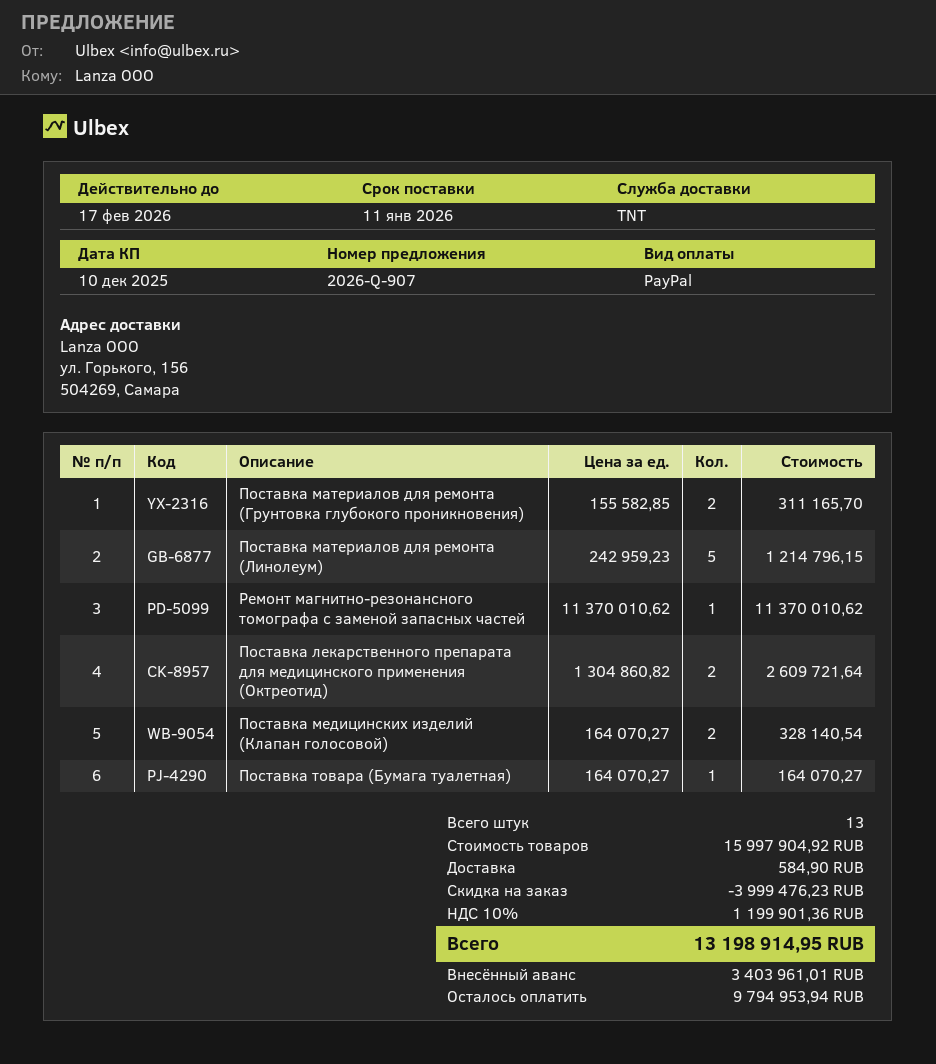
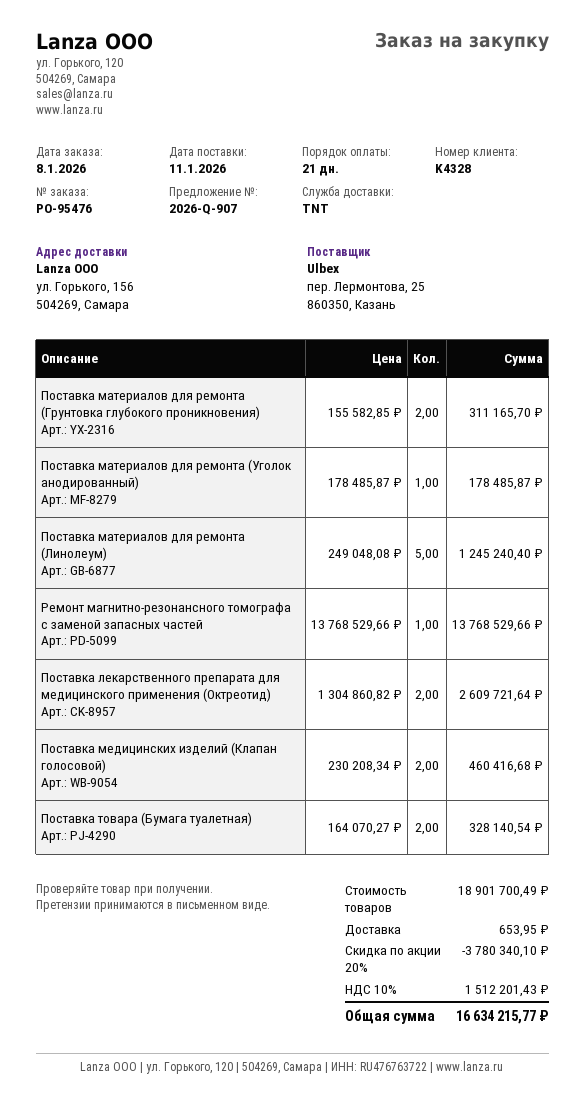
Поставка материалов для ремонта (Линолеум): 5 x 242959.23 = 1214796.15 -> 5 x 249048.08 = 1245240.40
Ремонт магнитно-резонансного томографа с заменой запасных частей: 1 x 11370010.62 = 11370010.62 -> 1 x 13768529.66 = 13768529.66
Поставка медицинских изделий (Клапан голосовой): 2 x 164070.27 = 328140.54 -> 2 x 230208.34 = 460416.68
Поставка товара (Бумага туалетная): 1 x 164070.27 = 164070.27 -> 2 x 164070.27 = 328140.54
Поставка материалов для ремонта (Уголок анодированный): none -> 1 x 178485.87 = 178485.87
subtotal: 15997904.92 -> 18901700.49
discount: 3999476.23 -> 3780340.10
shipping: 584.90 -> 653.95
tax: 10% = 1199901.36 -> 10% = 1512201.43
total: 13198914.95 -> 16634215.77

